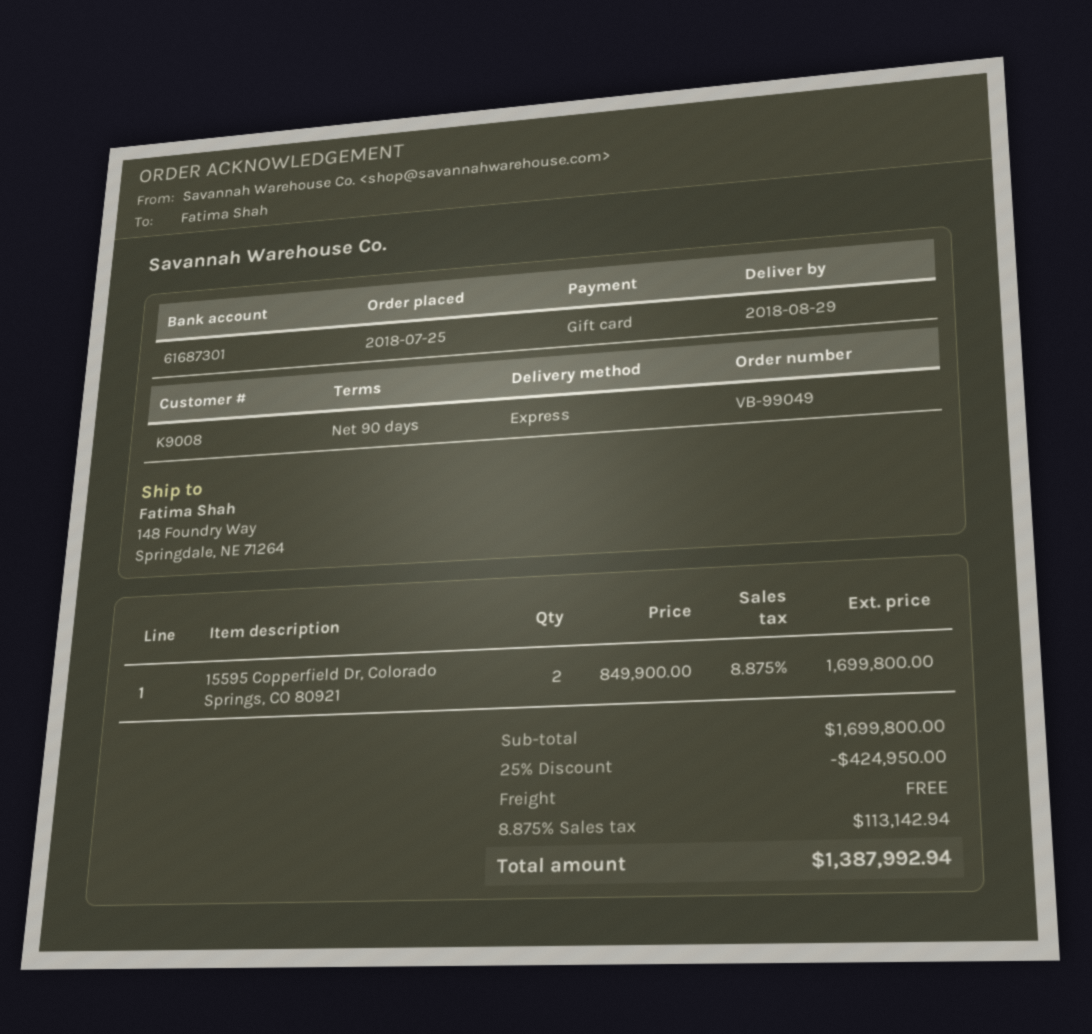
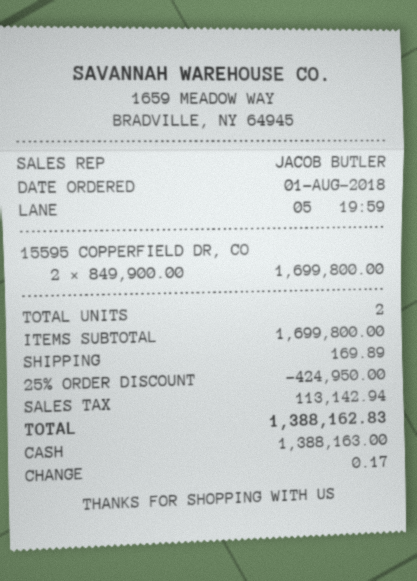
order date: 2018-07-25 -> 2018-08-01
payment method: gift card -> cash
shipping: 0.00 -> 169.89
total: 1387992.94 -> 1388162.83

